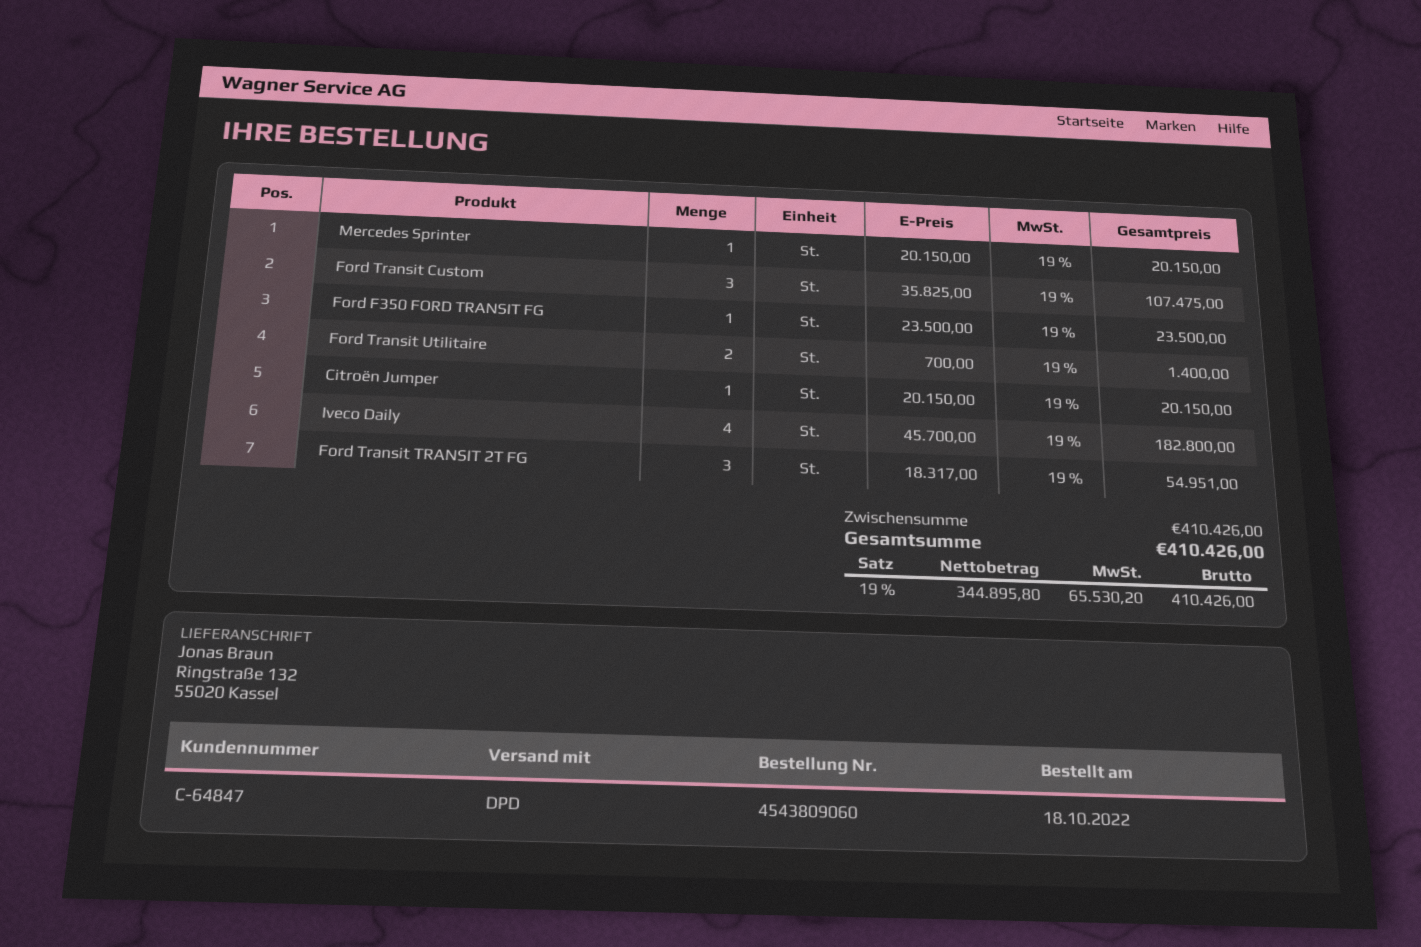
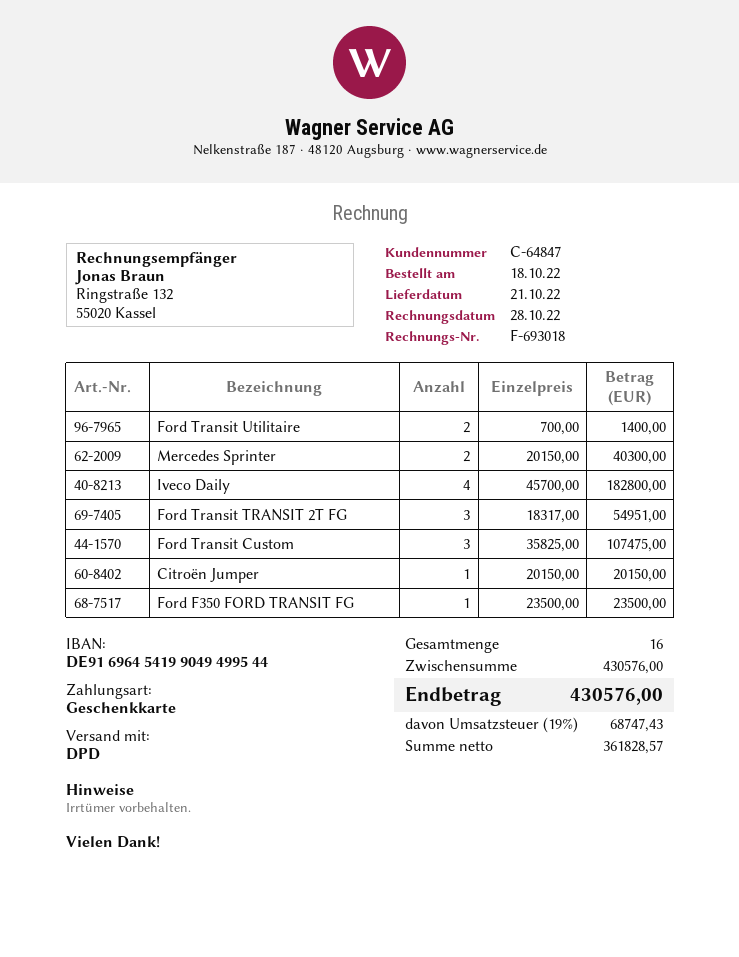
Mercedes Sprinter: 1 x 20150.00 = 20150.00 -> 2 x 20150.00 = 40300.00
subtotal: 410426.00 -> 430576.00
net: 344895.80 -> 361828.57
tax: 19% = 65530.20 -> 19% = 68747.43
total: 410426.00 -> 430576.00

